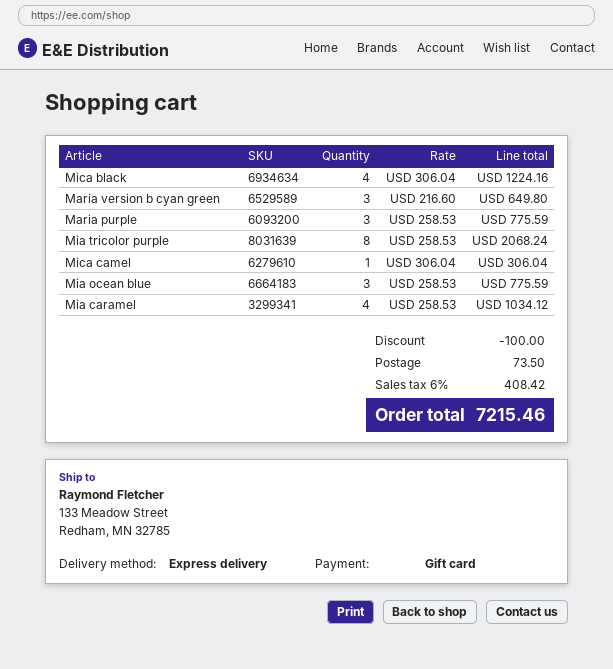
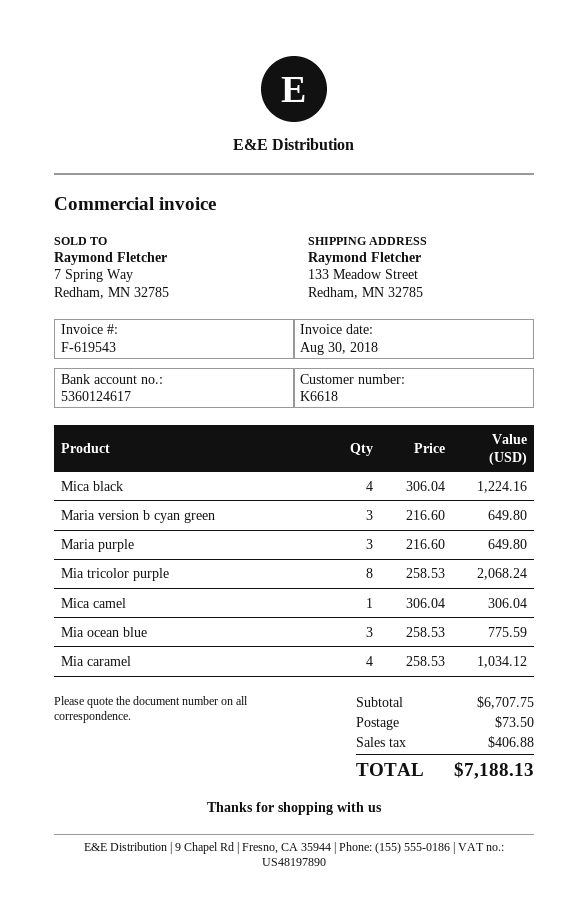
Maria purple: 3 x 258.53 = 775.59 -> 3 x 216.60 = 649.80
discount: 100.00 -> none
tax: 408.42 -> 406.88
total: 7215.46 -> 7188.13

